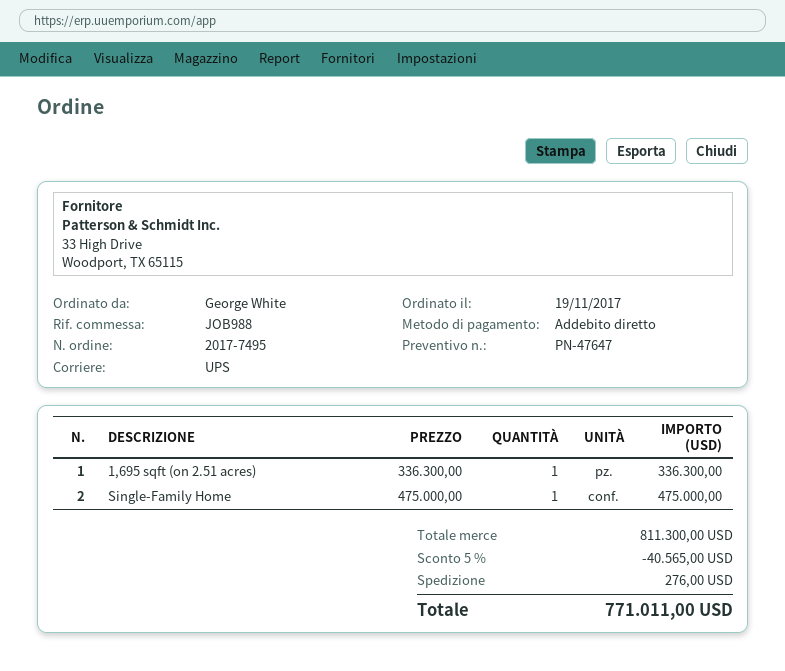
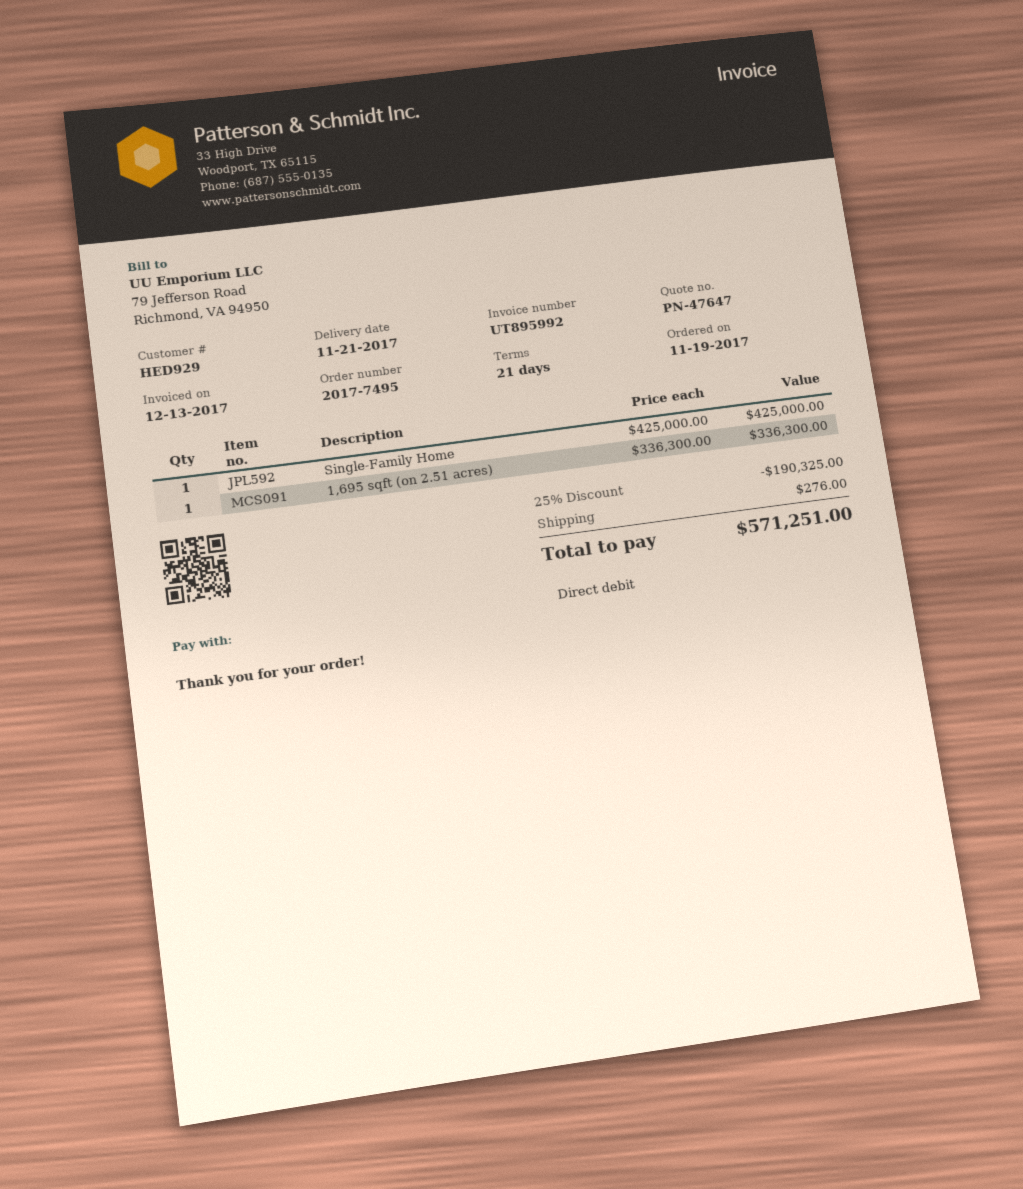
Single-Family Home: 1 x 475000.00 = 475000.00 -> 1 x 425000.00 = 425000.00
discount: 5% = 40565.00 -> 25% = 190325.00
total: 771011.00 -> 571251.00

